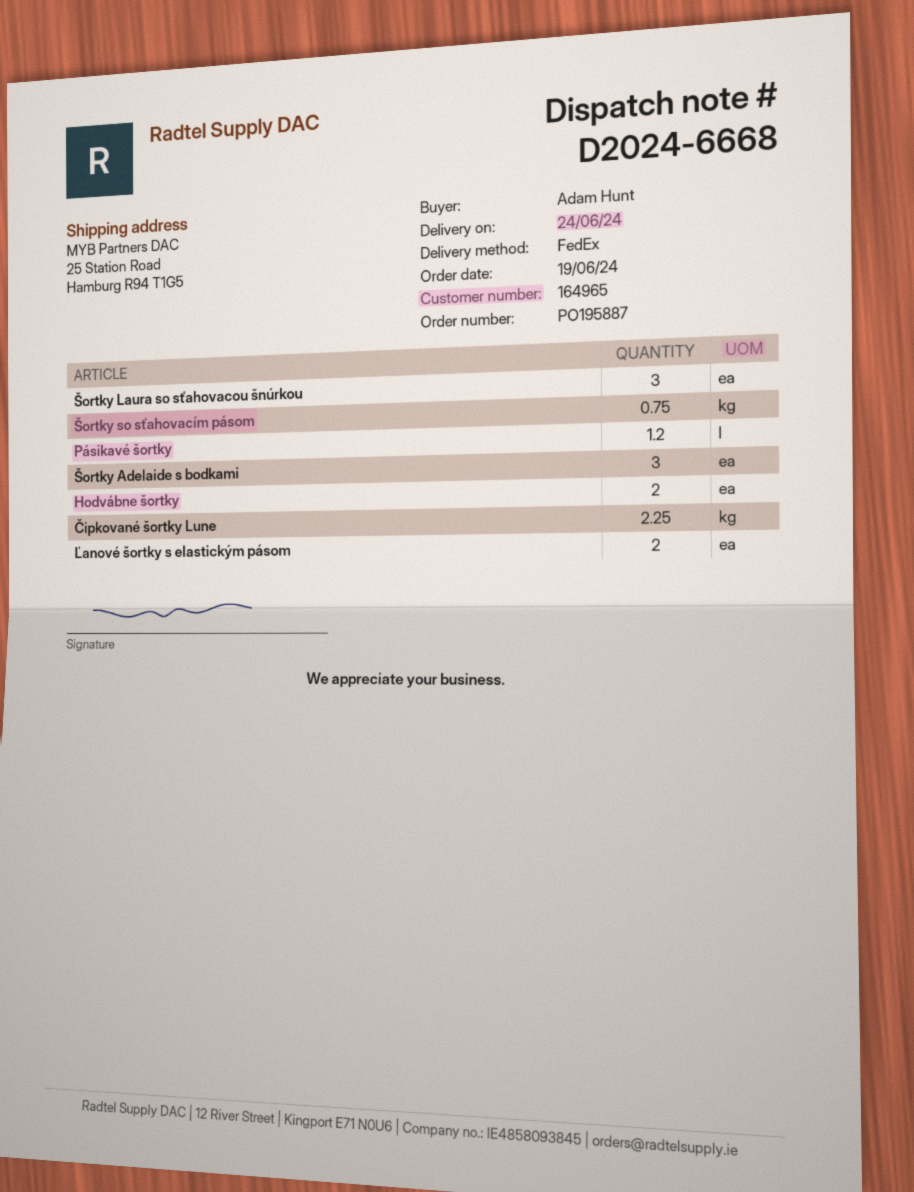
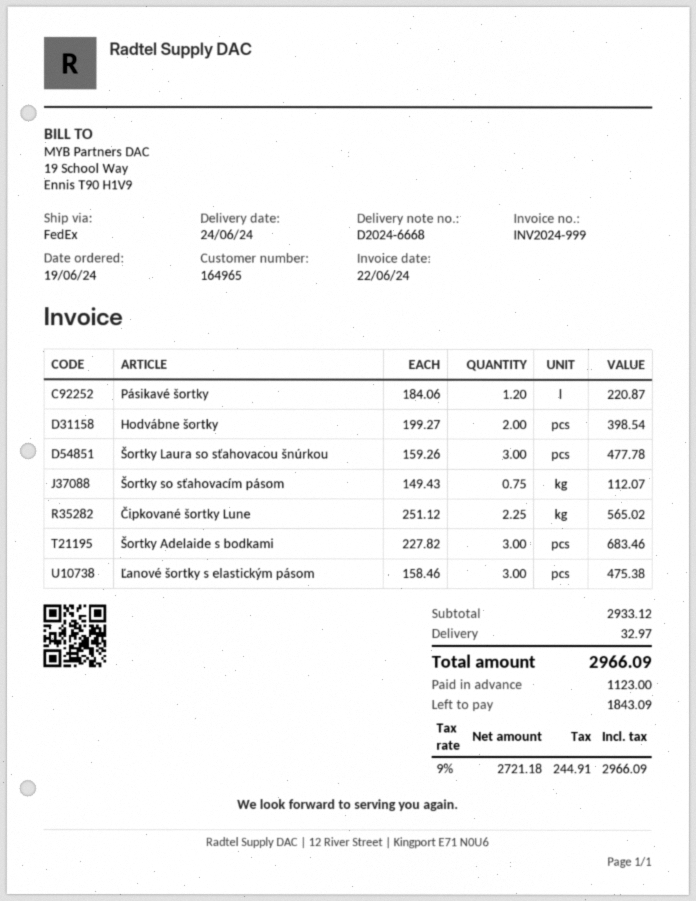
Ľanové šortky s elastickým pásom: 2 -> 3

